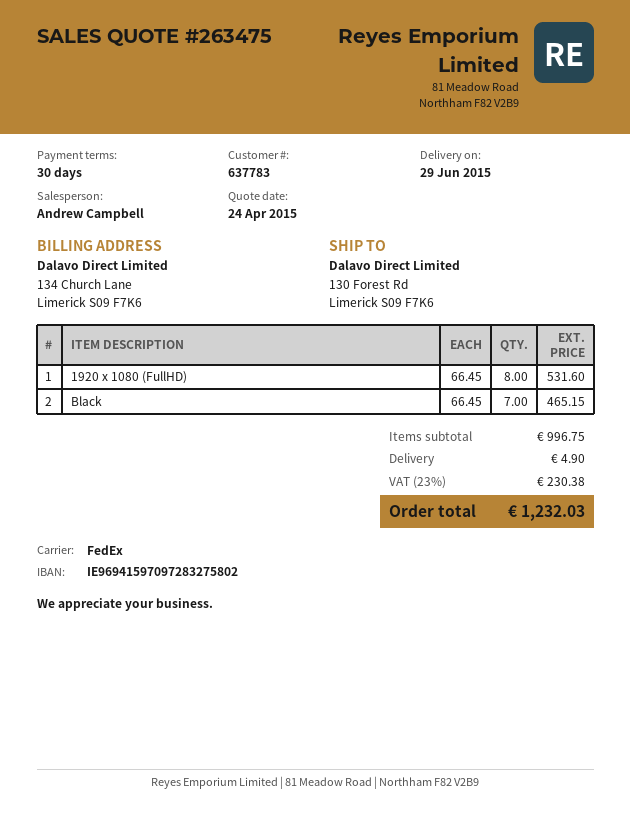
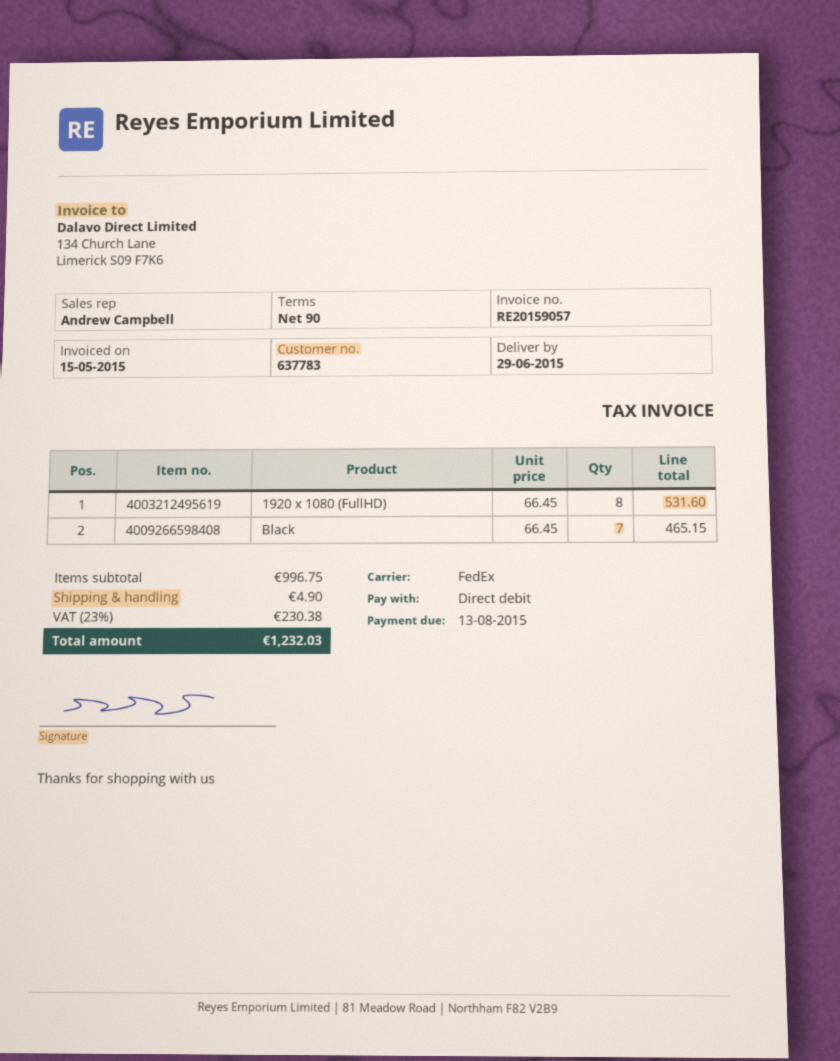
payment terms: 30 days -> 90 days

